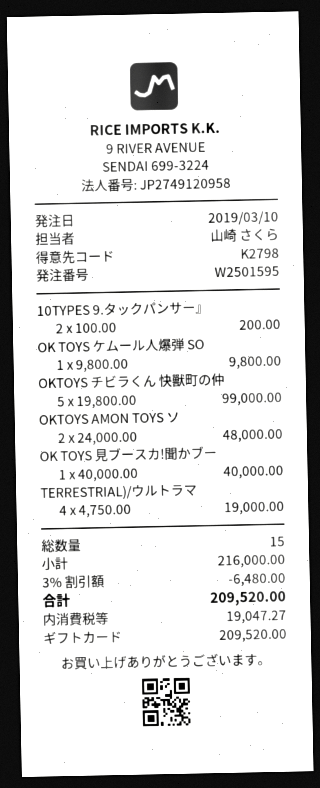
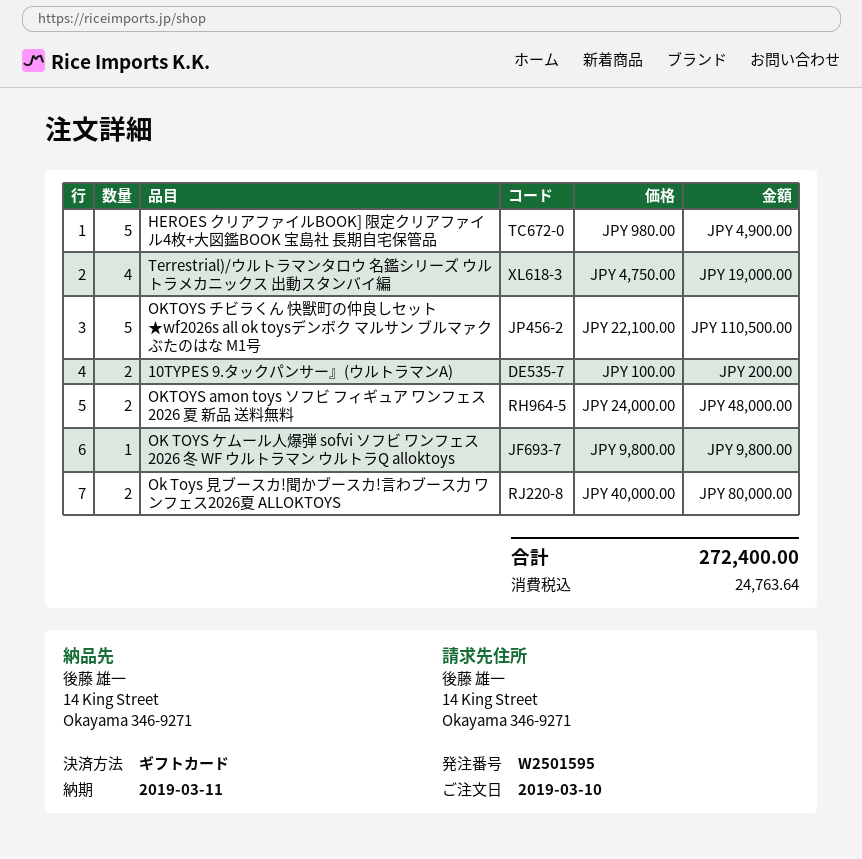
OKTOYS チビラくん 快獸町の仲: 5 x 19800.00 = 99000.00 -> 5 x 22100.00 = 110500.00
OK TOYS 見ブースカ!聞かブー: 1 x 40000.00 = 40000.00 -> 2 x 40000.00 = 80000.00
HEROES クリアファイルBOOK] 限定クリアファイル4枚+大図鑑BOOK 宝島社 長期自宅保管品: none -> 5 x 980.00 = 4900.00
discount: 3% = 6480.00 -> none
tax: 19047.27 -> 24763.64
total: 209520.00 -> 272400.00

